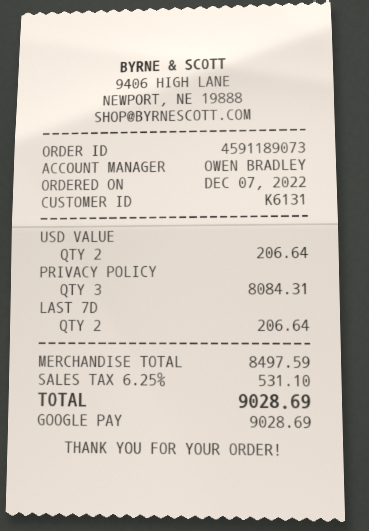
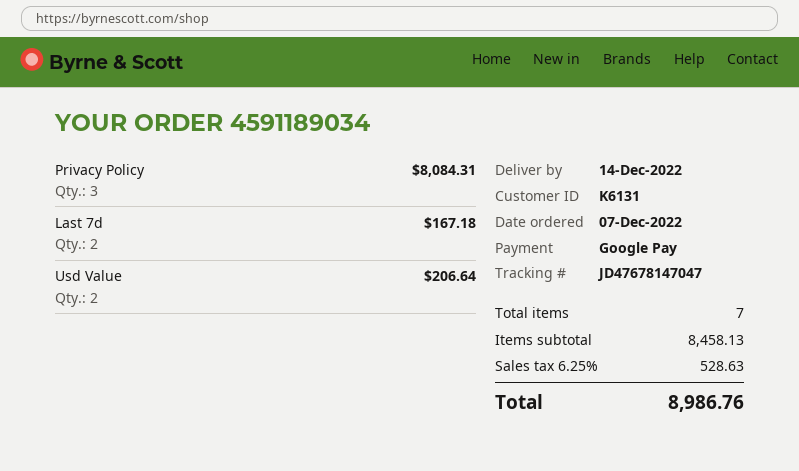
order number: 4591189073 -> 4591189034
LAST 7D: 2 for 206.64 -> 2 for 167.18
subtotal: 8497.59 -> 8458.13
tax: 6.25% = 531.10 -> 6.25% = 528.63
total: 9028.69 -> 8986.76

